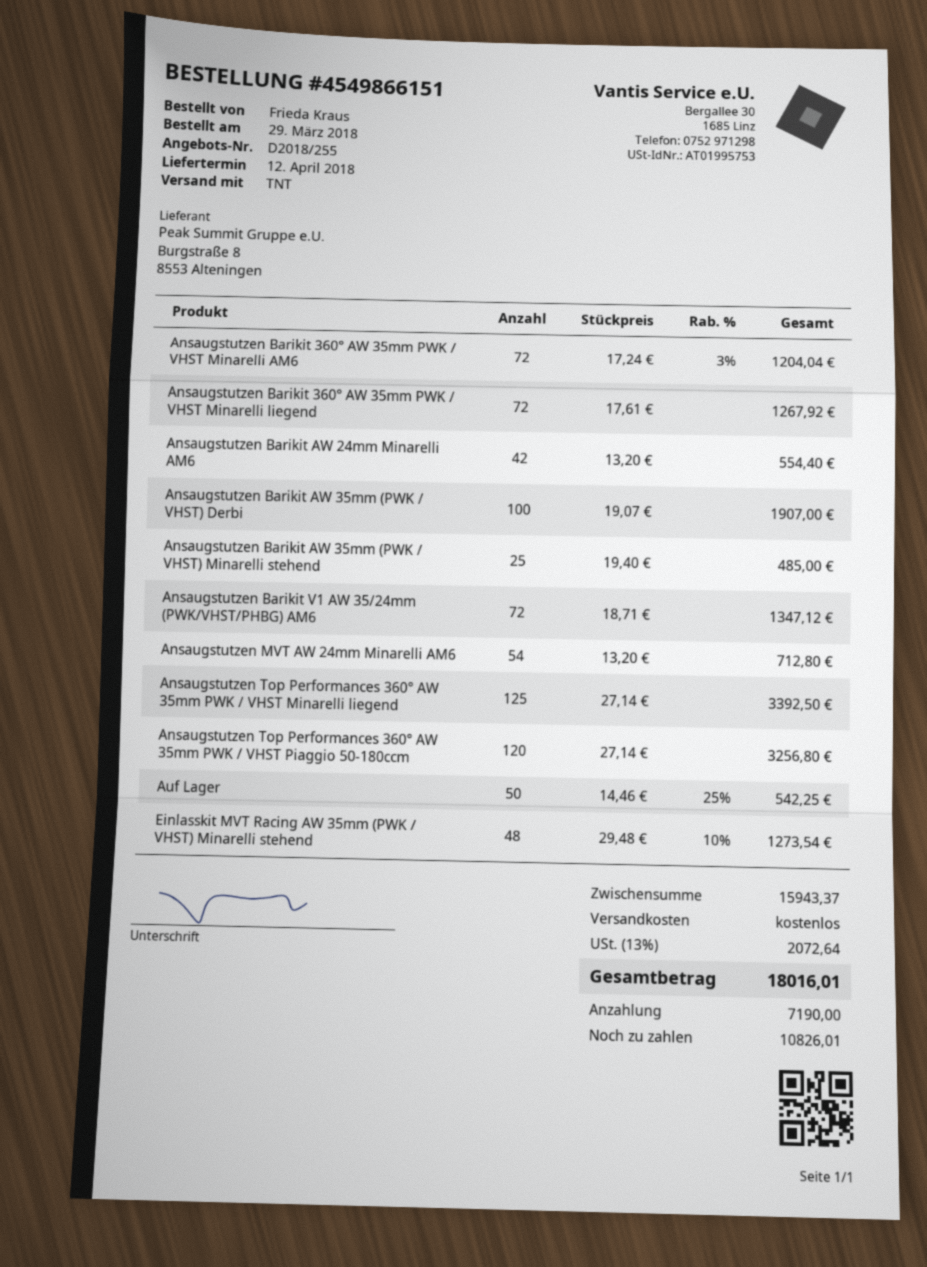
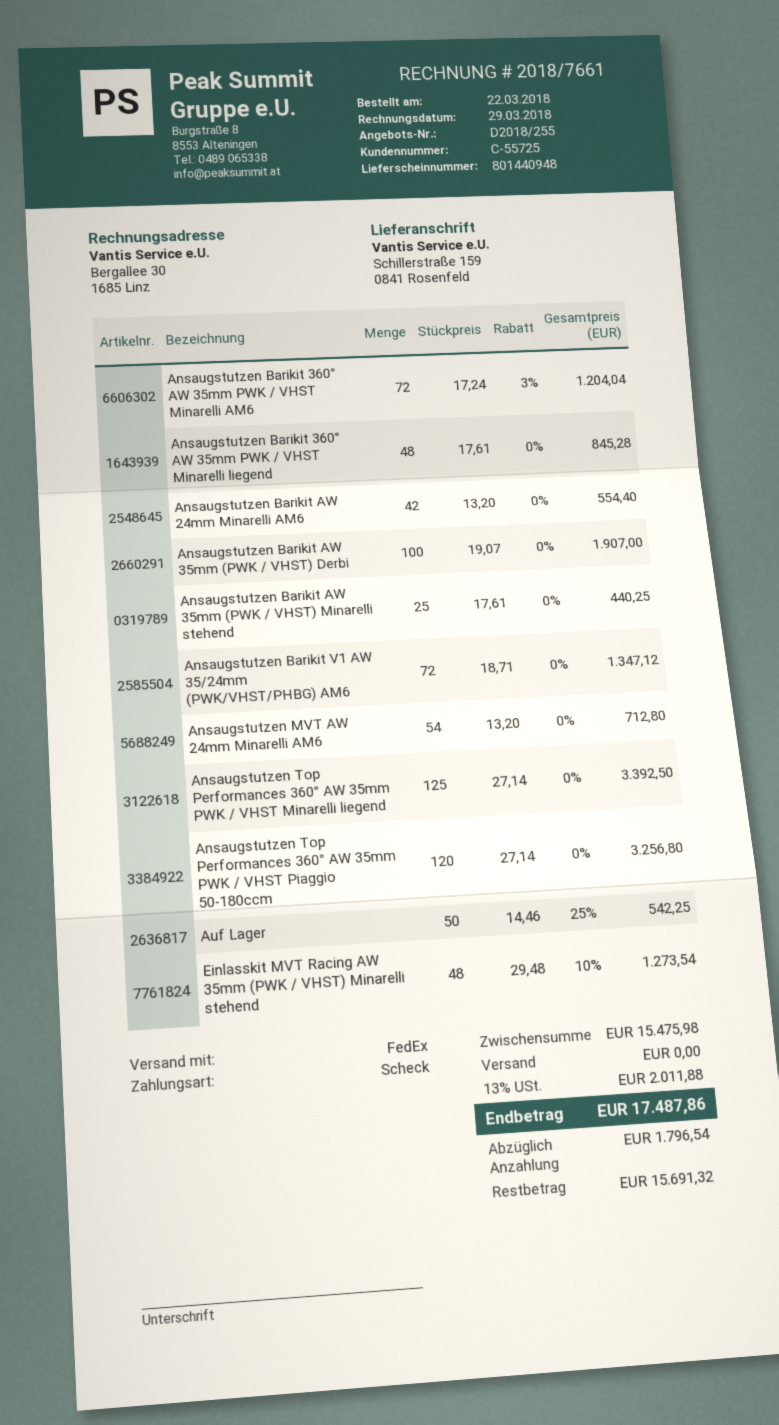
order date: 2018-03-29 -> 2018-03-22
shipping method: TNT -> FedEx
Ansaugstutzen Barikit 360° AW 35mm PWK / VHST Minarelli liegend: 72 x 17.61 = 1267.92 -> 48 x 17.61 = 845.28
Ansaugstutzen Barikit AW 35mm (PWK / VHST) Minarelli stehend: 25 x 19.40 = 485.00 -> 25 x 17.61 = 440.25
subtotal: 15943.37 -> 15475.98
tax: 13% = 2072.64 -> 13% = 2011.88
total: 18016.01 -> 17487.86
deposit: 7190.00 -> 1796.54
balance: 10826.01 -> 15691.32

